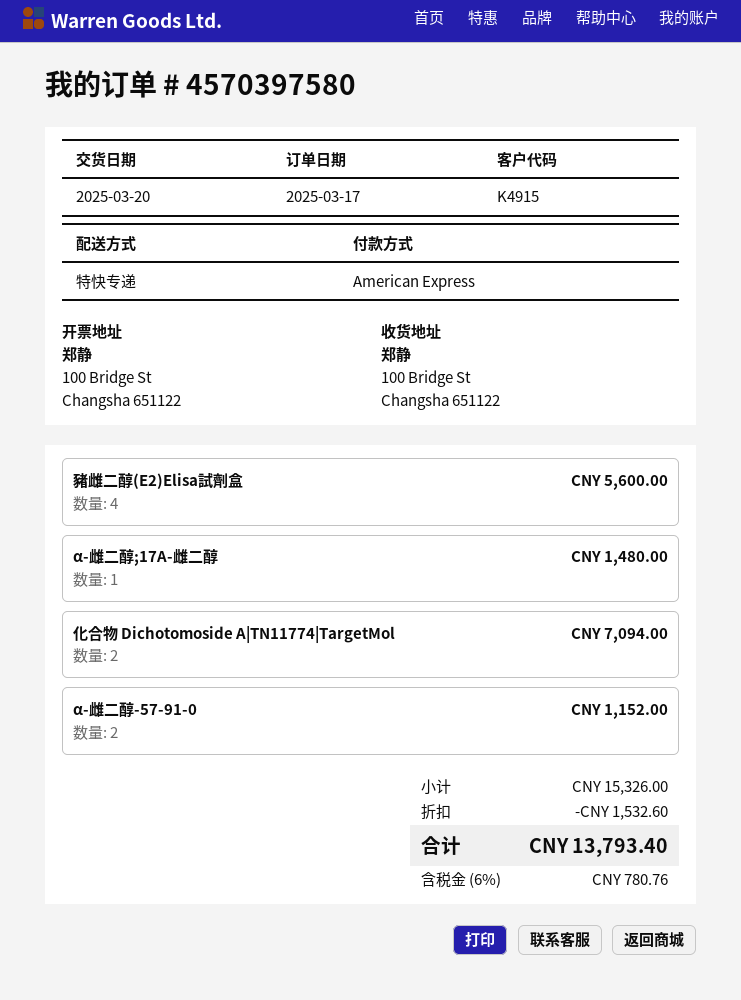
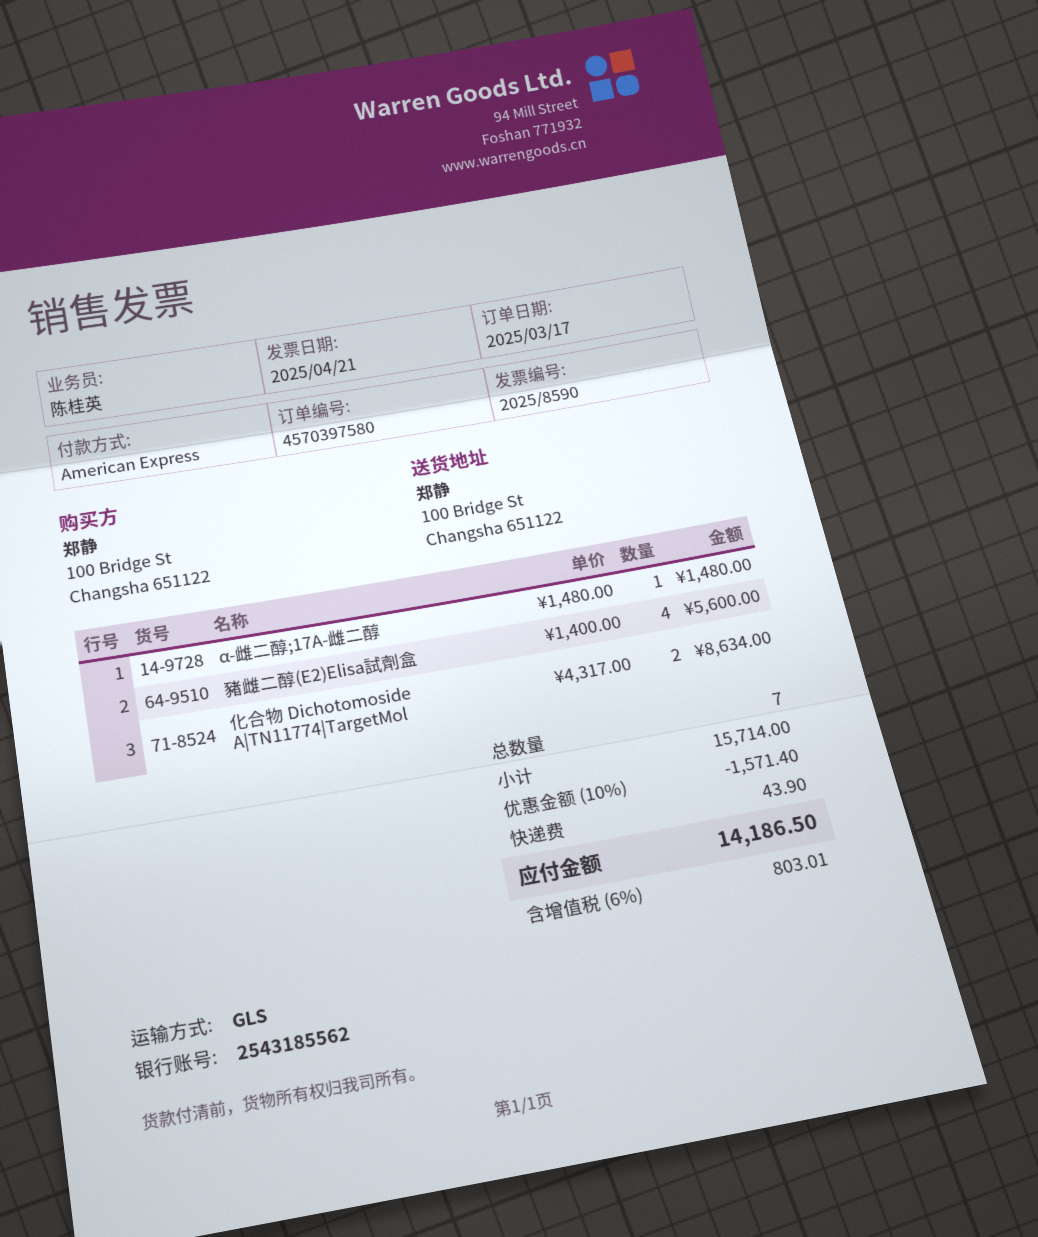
shipping method: express -> GLS
化合物 Dichotomoside A|TN11774|TargetMol: 2 for 7094.00 -> 2 for 8634.00
α-雌二醇-57-91-0: 2 for 1152.00 -> none
subtotal: 15326.00 -> 15714.00
discount: 1532.60 -> 1571.40
shipping: none -> 43.90
tax: 6% = 780.76 -> 6% = 803.01
total: 13793.40 -> 14186.50

